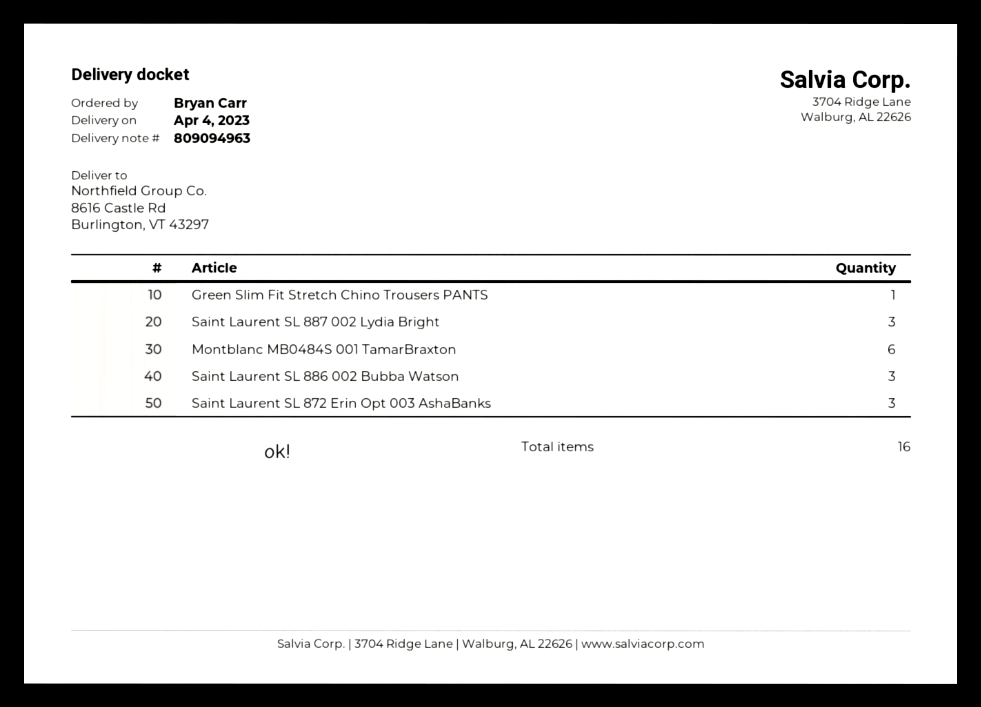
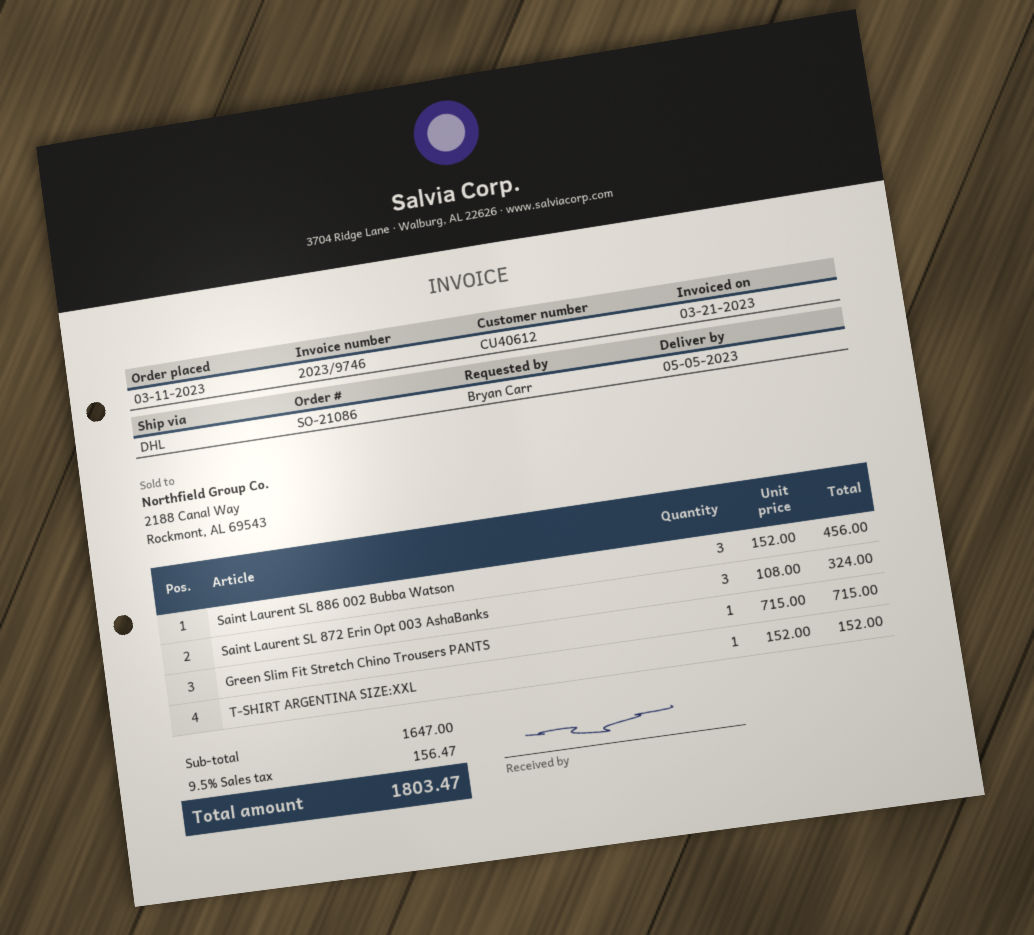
delivery date: 2023-04-04 -> 2023-05-05
Saint Laurent SL 887 002 Lydia Bright: 3 -> none
Montblanc MB0484S 001 TamarBraxton: 6 -> none
T-SHIRT ARGENTINA SIZE:XXL: none -> 1

